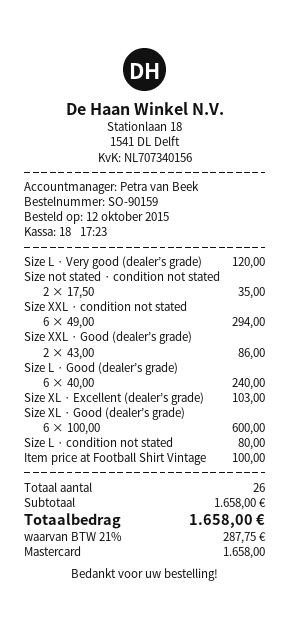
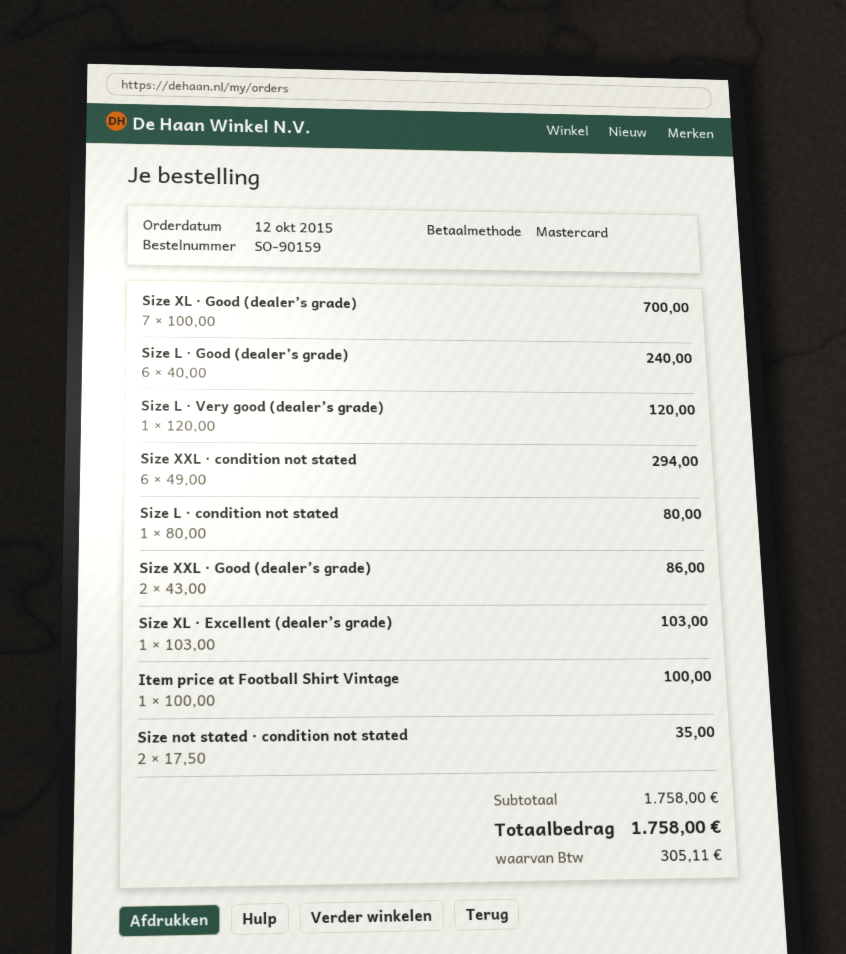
Size XL · Good (dealer’s grade): 6 x 100.00 = 600.00 -> 7 x 100.00 = 700.00
subtotal: 1658.00 -> 1758.00
tax: 287.75 -> 305.11
total: 1658.00 -> 1758.00

